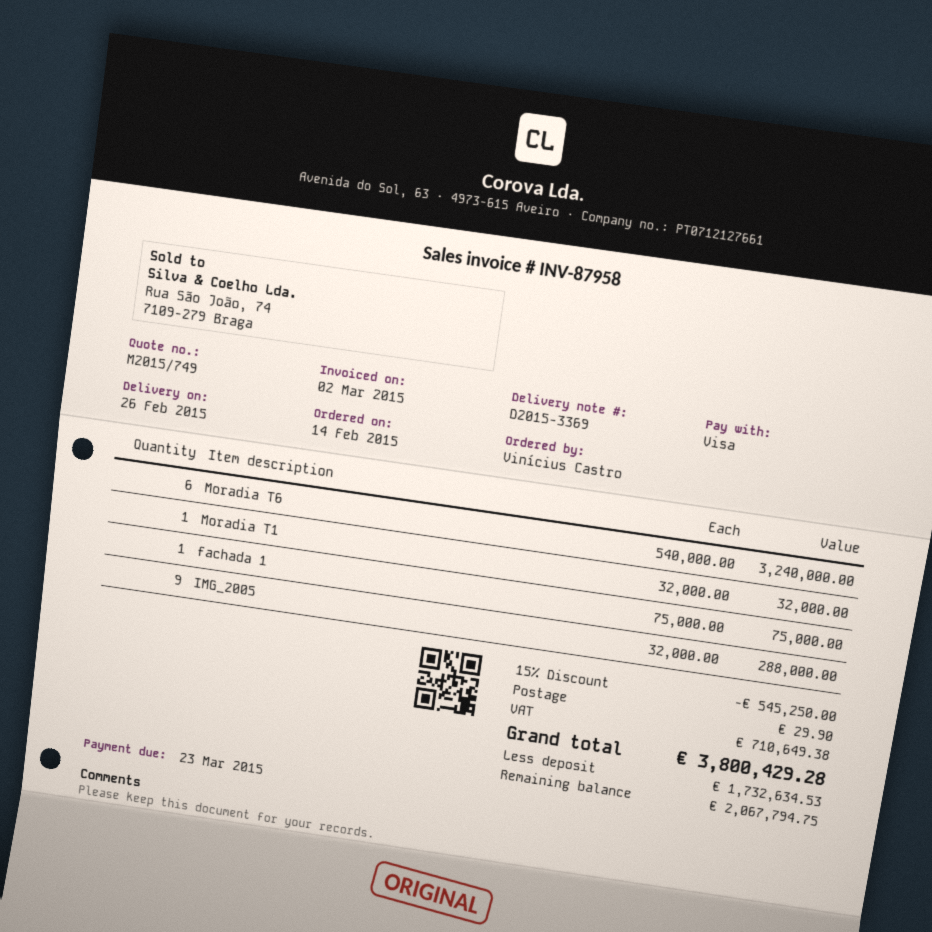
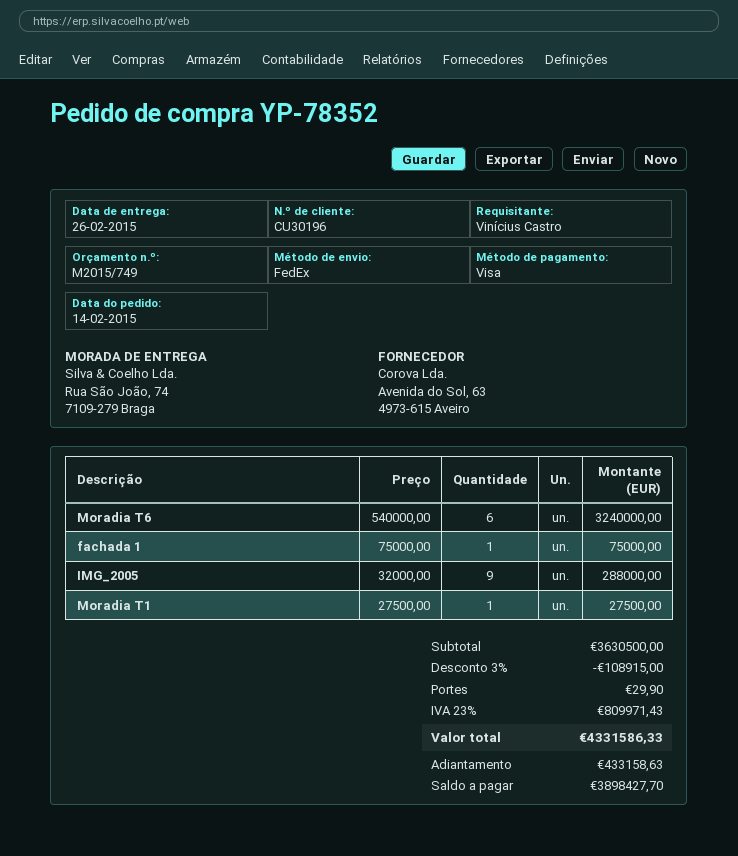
Moradia T1: 1 x 32000.00 = 32000.00 -> 1 x 27500.00 = 27500.00
discount: 15% = 545250.00 -> 3% = 108915.00
tax: 710649.38 -> 809971.43
total: 3800429.28 -> 4331586.33
deposit: 1732634.53 -> 433158.63
balance: 2067794.75 -> 3898427.70

